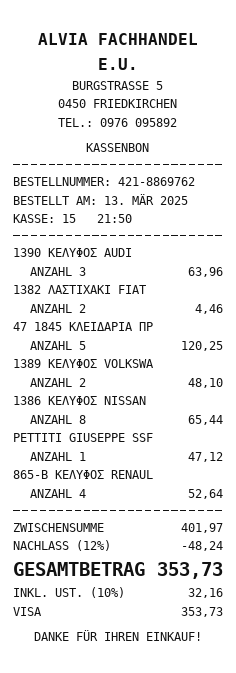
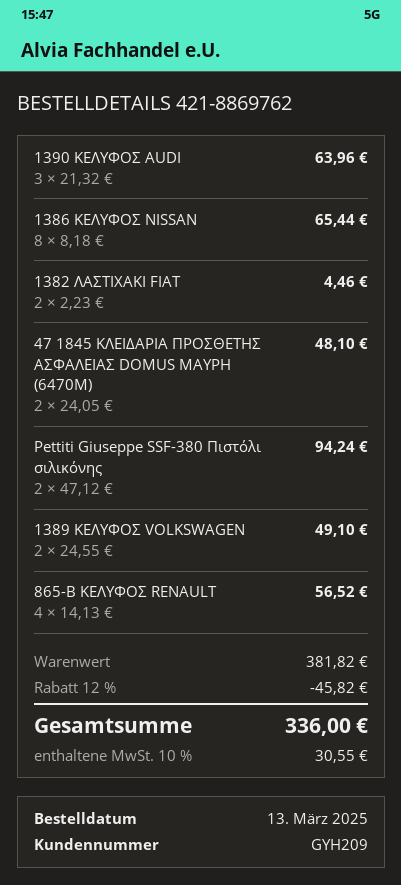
47 1845 ΚΛΕΙΔΑΡΙΑ ΠΡ: 5 for 120.25 -> 2 for 48.10
1389 ΚΕΛΥΦΟΣ VOLKSWA: 2 for 48.10 -> 2 for 49.10
PETTITI GIUSEPPE SSF: 1 for 47.12 -> 2 for 94.24
865-Β ΚΕΛΥΦΟΣ RENAUL: 4 for 52.64 -> 4 for 56.52
subtotal: 401.97 -> 381.82
discount: 12% = 48.24 -> 12% = 45.82
tax: 10% = 32.16 -> 10% = 30.55
total: 353.73 -> 336.00

